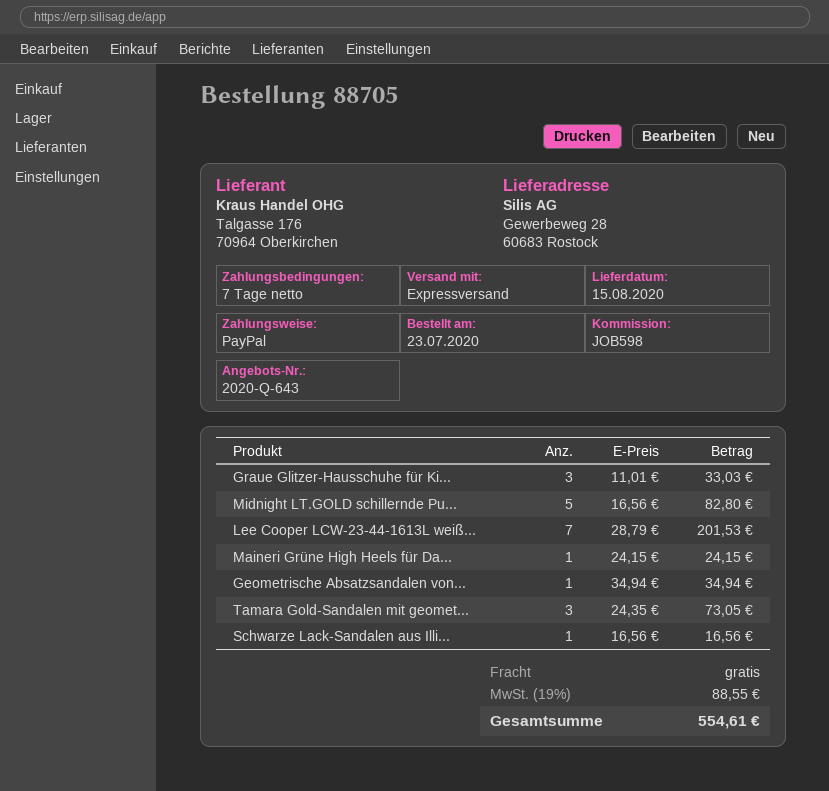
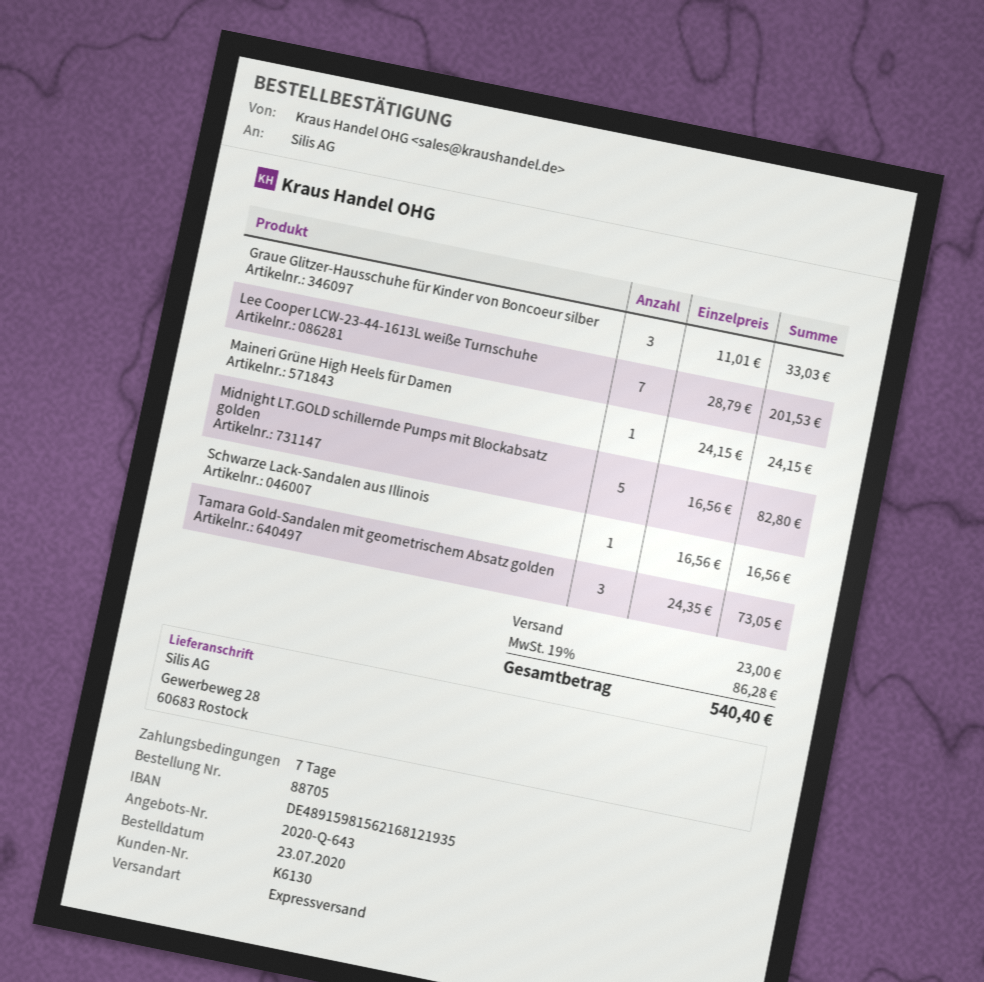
Geometrische Absatzsandalen von...: 1 x 34.94 = 34.94 -> none
shipping: 0.00 -> 23.00
tax: 19% = 88.55 -> 19% = 86.28
total: 554.61 -> 540.40

